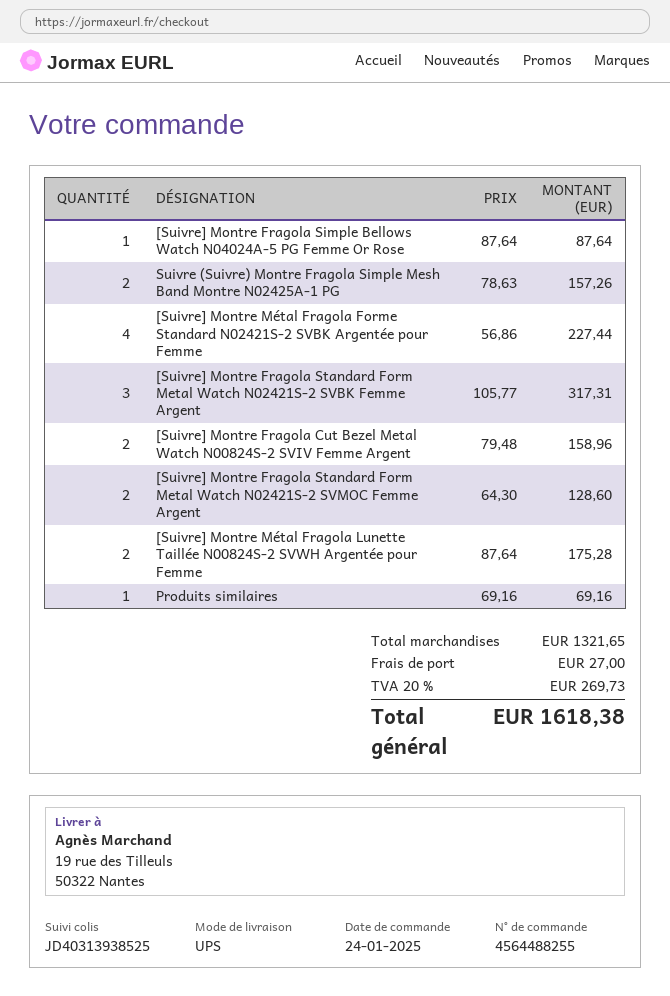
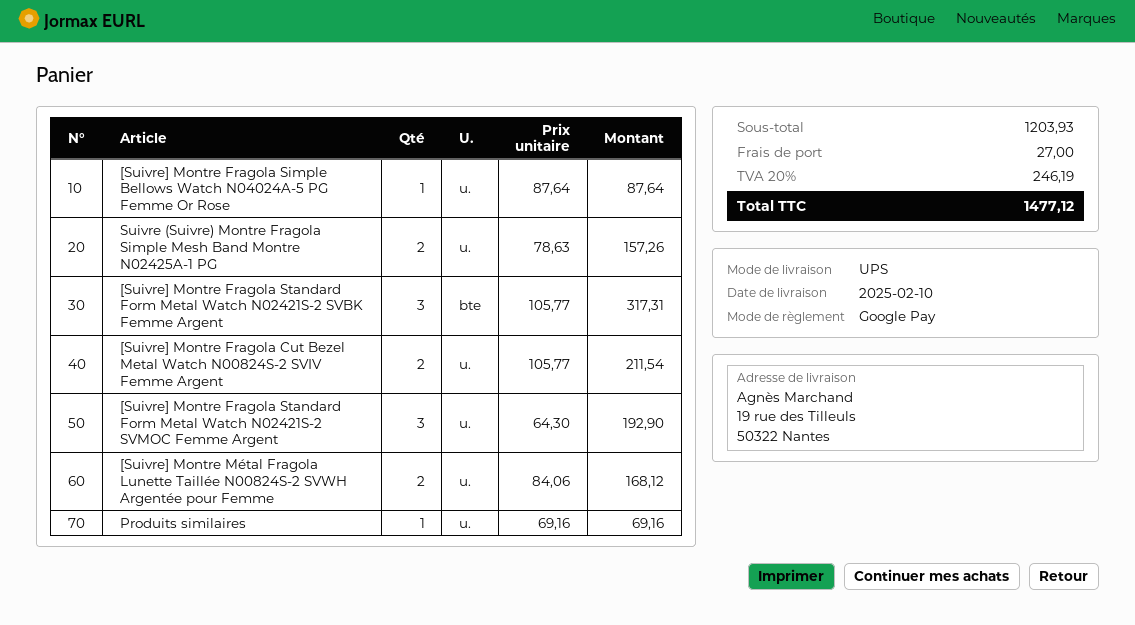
[Suivre] Montre Métal Fragola Forme Standard N02421S-2 SVBK Argentée pour Femme: 4 x 56.86 = 227.44 -> none
[Suivre] Montre Fragola Cut Bezel Metal Watch N00824S-2 SVIV Femme Argent: 2 x 79.48 = 158.96 -> 2 x 105.77 = 211.54
[Suivre] Montre Fragola Standard Form Metal Watch N02421S-2 SVMOC Femme Argent: 2 x 64.30 = 128.60 -> 3 x 64.30 = 192.90
[Suivre] Montre Métal Fragola Lunette Taillée N00824S-2 SVWH Argentée pour Femme: 2 x 87.64 = 175.28 -> 2 x 84.06 = 168.12
subtotal: 1321.65 -> 1203.93
tax: 20% = 269.73 -> 20% = 246.19
total: 1618.38 -> 1477.12

